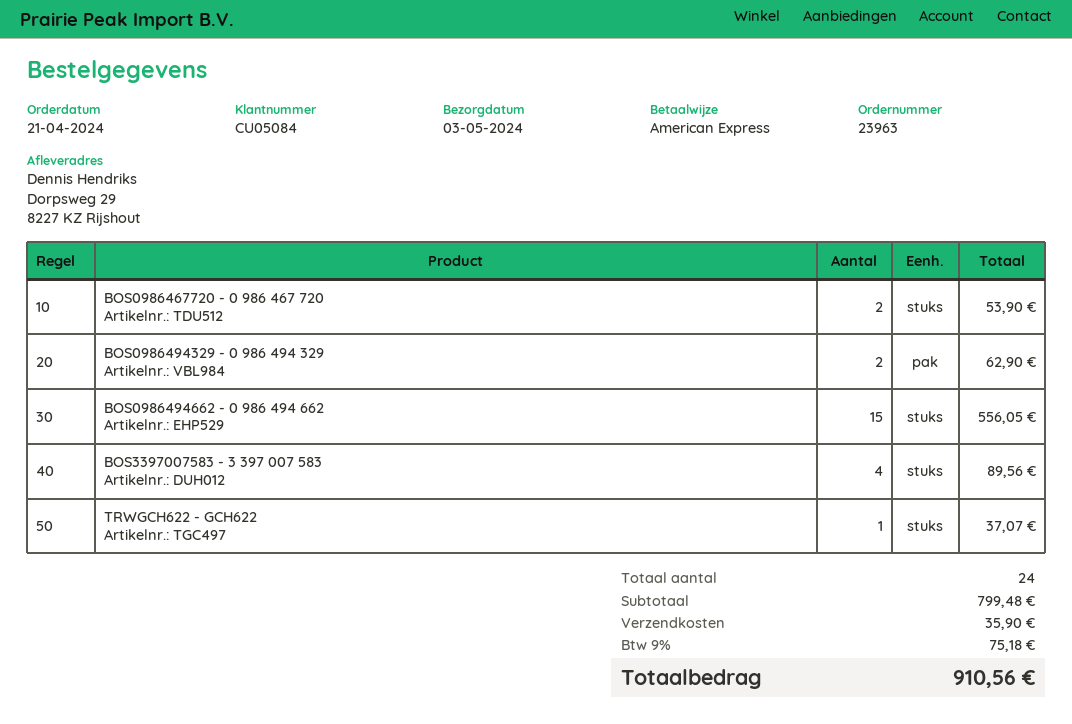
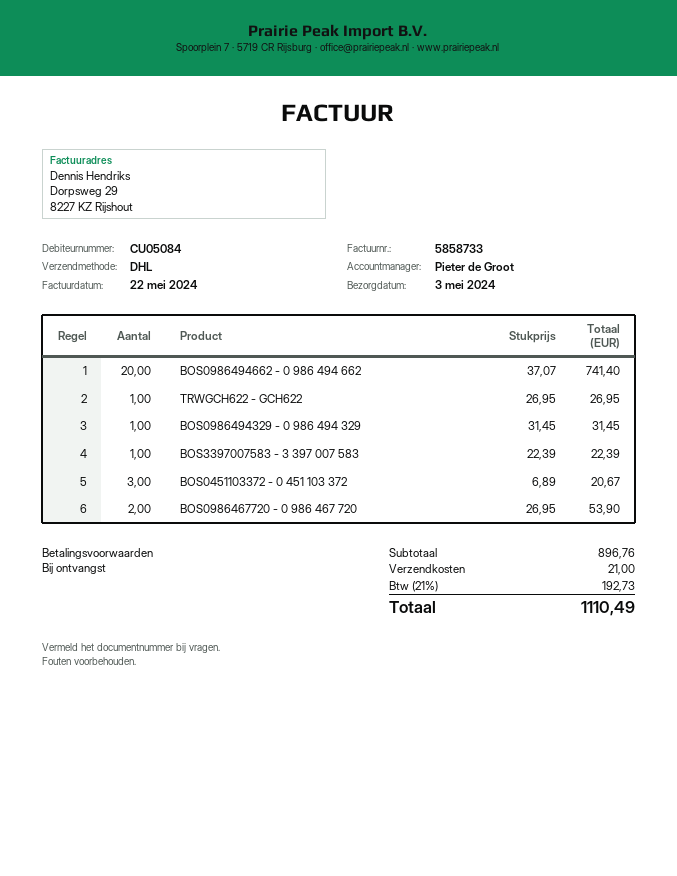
BOS0986494329 - 0 986 494 329: 2 for 62.90 -> 1 for 31.45
BOS0986494662 - 0 986 494 662: 15 for 556.05 -> 20 for 741.40
BOS3397007583 - 3 397 007 583: 4 for 89.56 -> 1 for 22.39
TRWGCH622 - GCH622: 1 for 37.07 -> 1 for 26.95
BOS0451103372 - 0 451 103 372: none -> 3 for 20.67
subtotal: 799.48 -> 896.76
shipping: 35.90 -> 21.00
tax: 9% = 75.18 -> 21% = 192.73
total: 910.56 -> 1110.49

